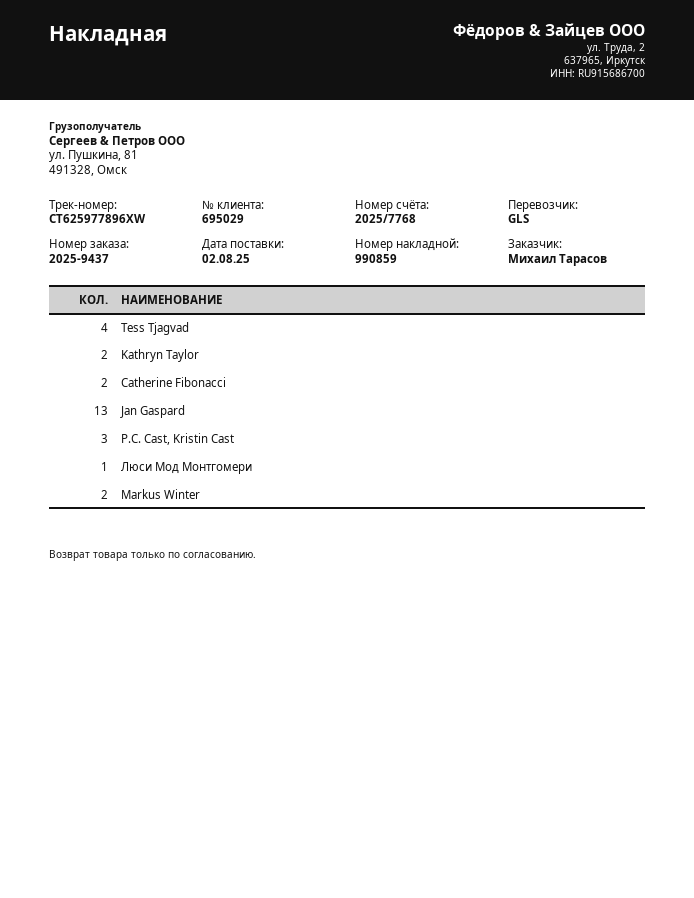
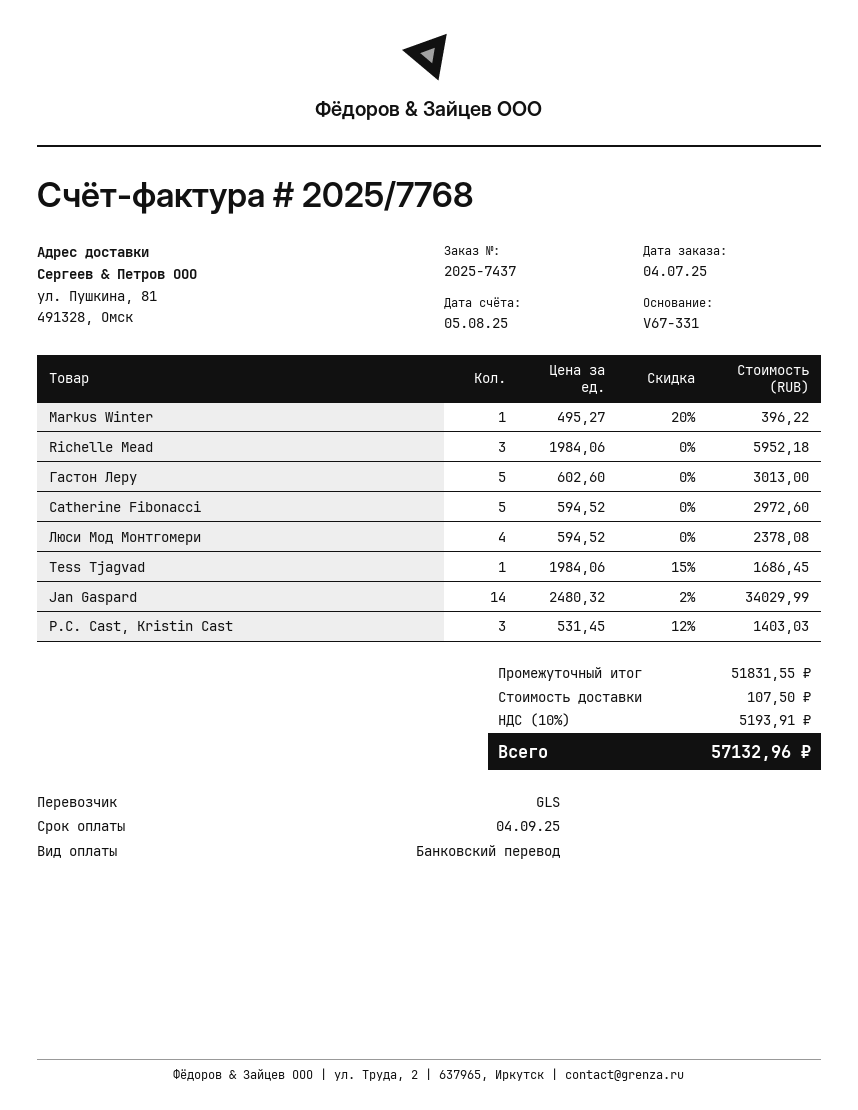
order number: 2025-9437 -> 2025-7437
Tess Tjagvad: 4 -> 1
Kathryn Taylor: 2 -> none
Catherine Fibonacci: 2 -> 5
Jan Gaspard: 13 -> 14
Люси Мод Монтгомери: 1 -> 4
Markus Winter: 2 -> 1
Richelle Mead: none -> 3
Гастон Леру: none -> 5

